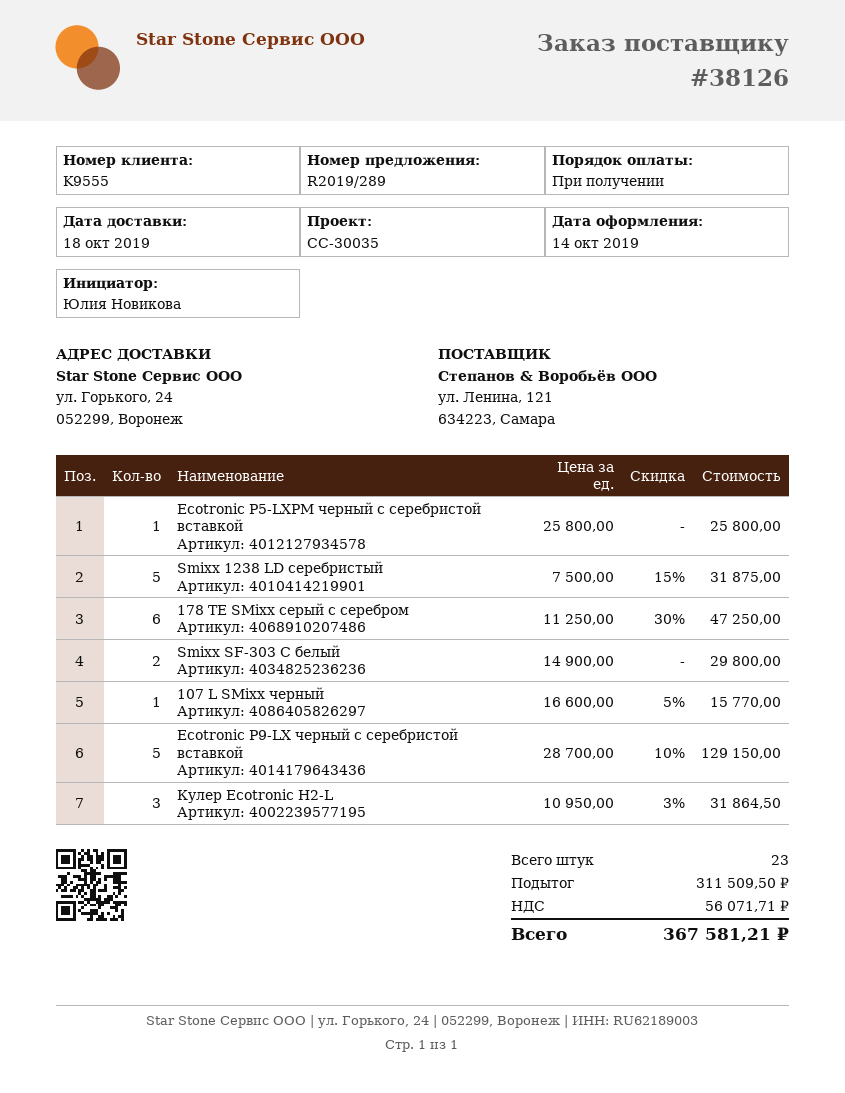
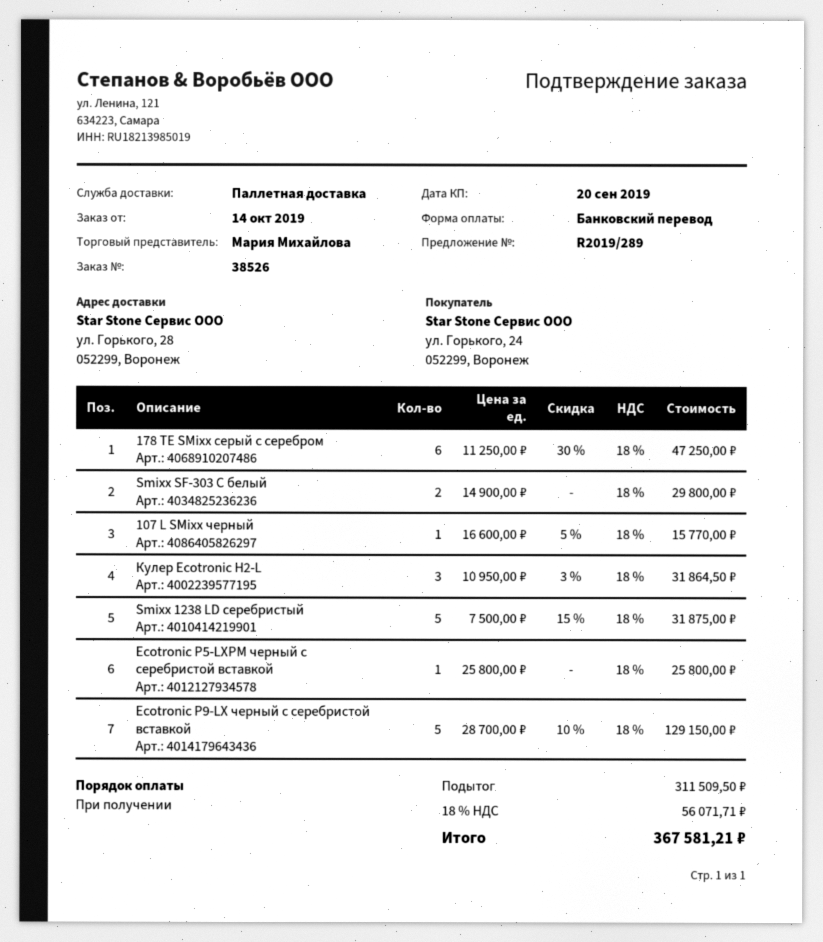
order number: 38126 -> 38526
ship to: ул. Горького, 24, 052299, Воронеж -> ул. Горького, 28, 052299, Воронеж

